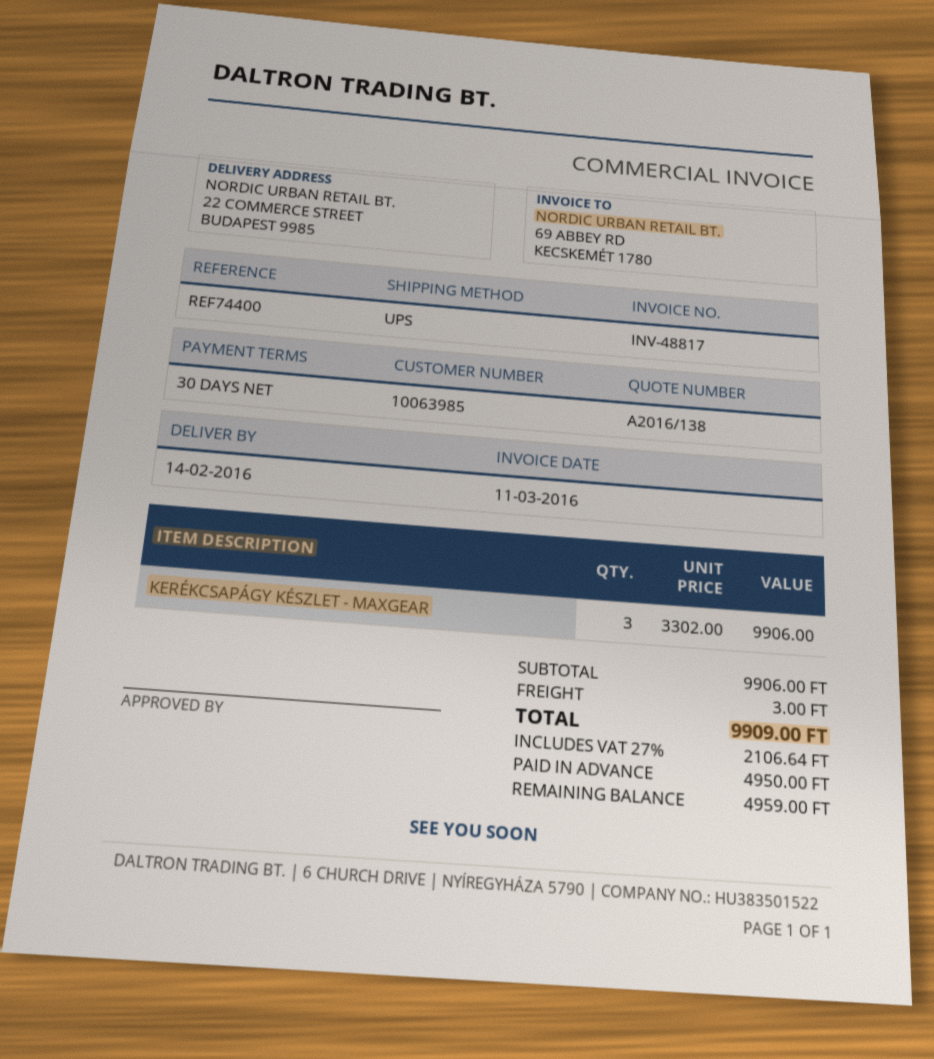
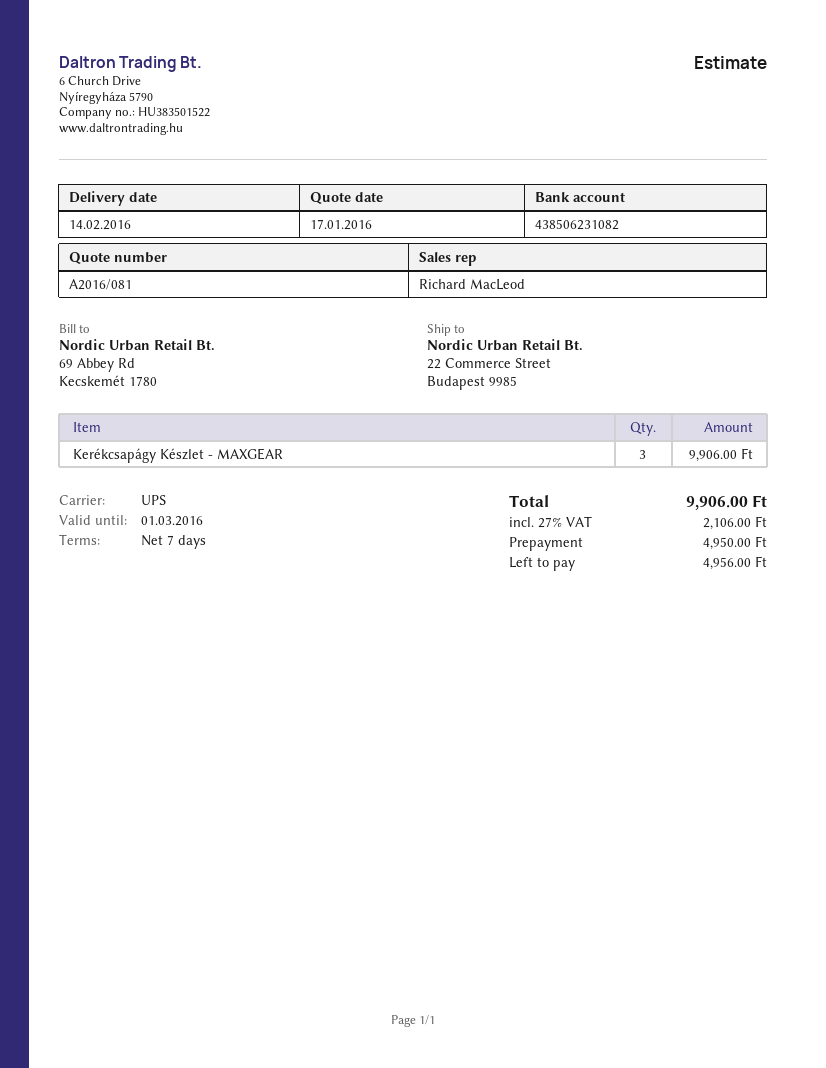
quote number: A2016/138 -> A2016/081
payment terms: 30 days -> 7 days
shipping: 3.00 -> none
tax: 27% = 2106.64 -> 27% = 2106.00
total: 9909.00 -> 9906.00
balance: 4959.00 -> 4956.00

